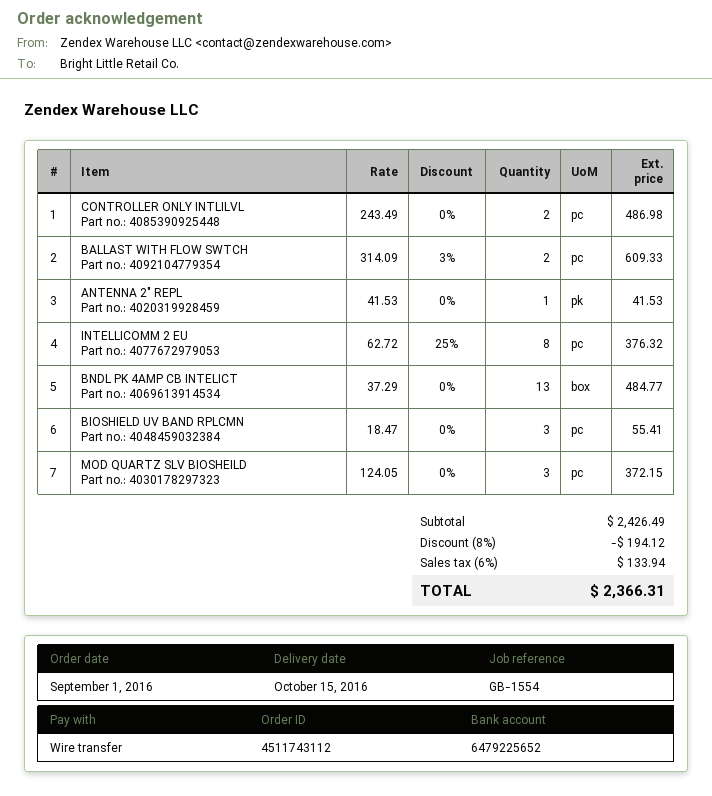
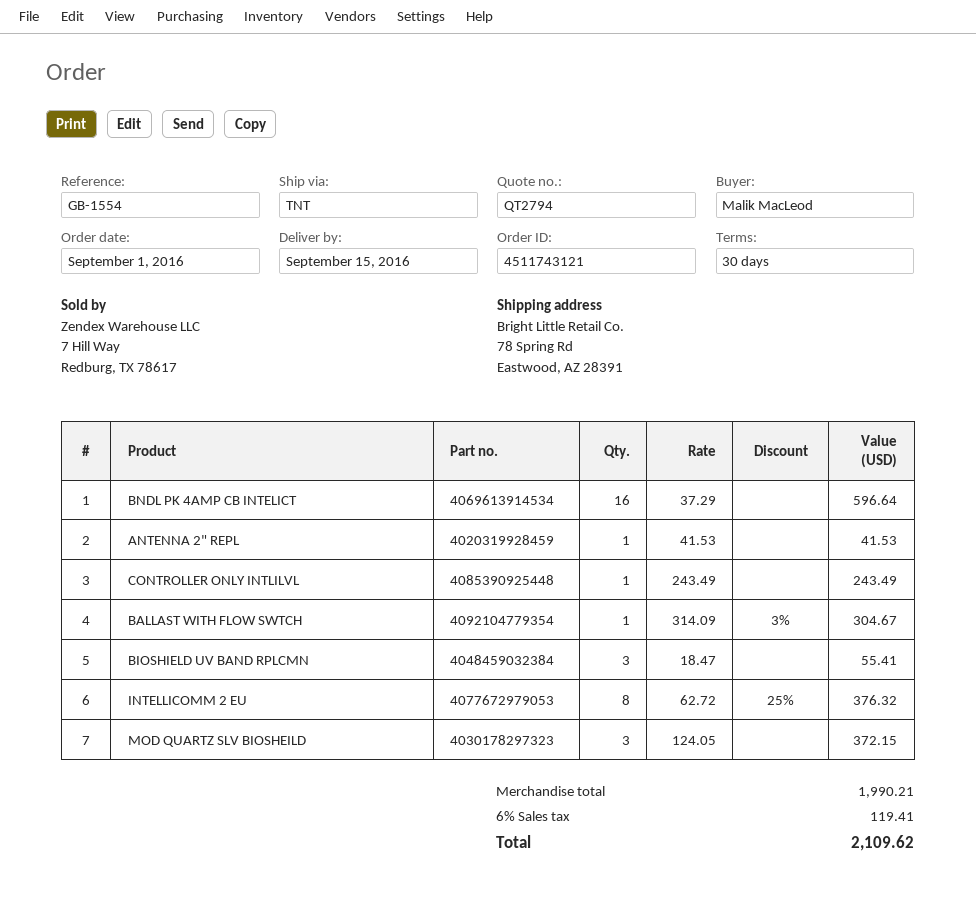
order number: 4511743112 -> 4511743121
delivery date: 2016-10-15 -> 2016-09-15
CONTROLLER ONLY INTLILVL: 2 x 243.49 = 486.98 -> 1 x 243.49 = 243.49
BALLAST WITH FLOW SWTCH: 2 x 314.09 - 3% = 609.33 -> 1 x 314.09 - 3% = 304.67
BNDL PK 4AMP CB INTELICT: 13 x 37.29 = 484.77 -> 16 x 37.29 = 596.64
subtotal: 2426.49 -> 1990.21
discount: 8% = 194.12 -> none
tax: 6% = 133.94 -> 6% = 119.41
total: 2366.31 -> 2109.62

